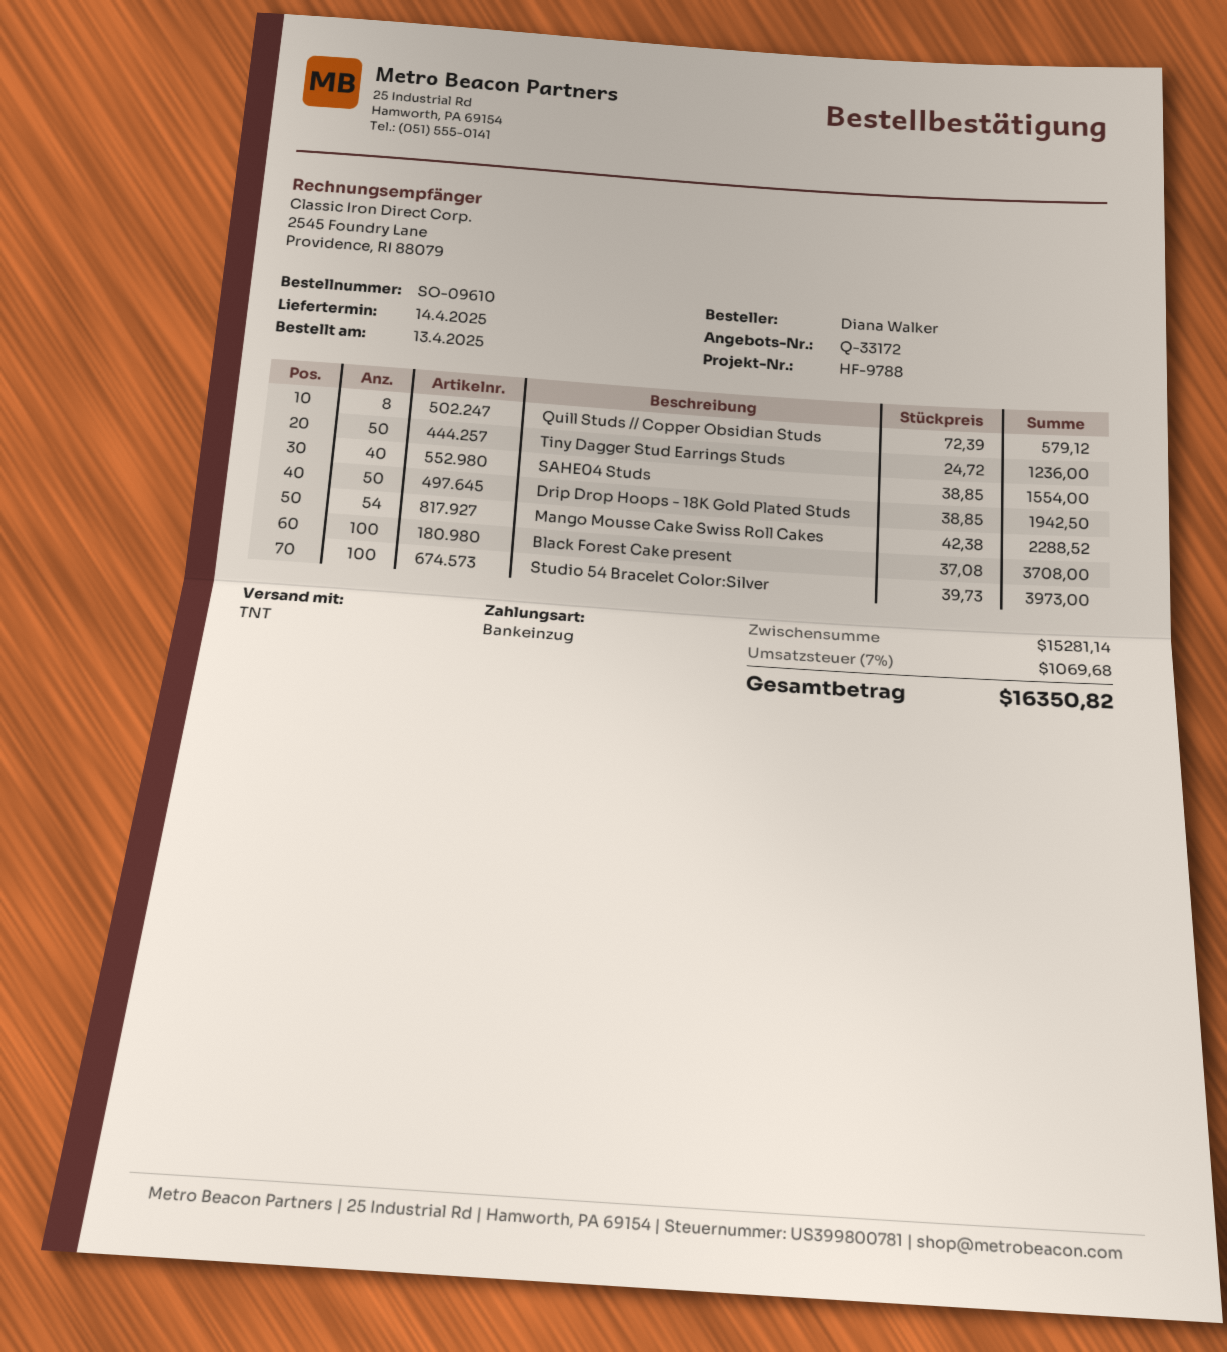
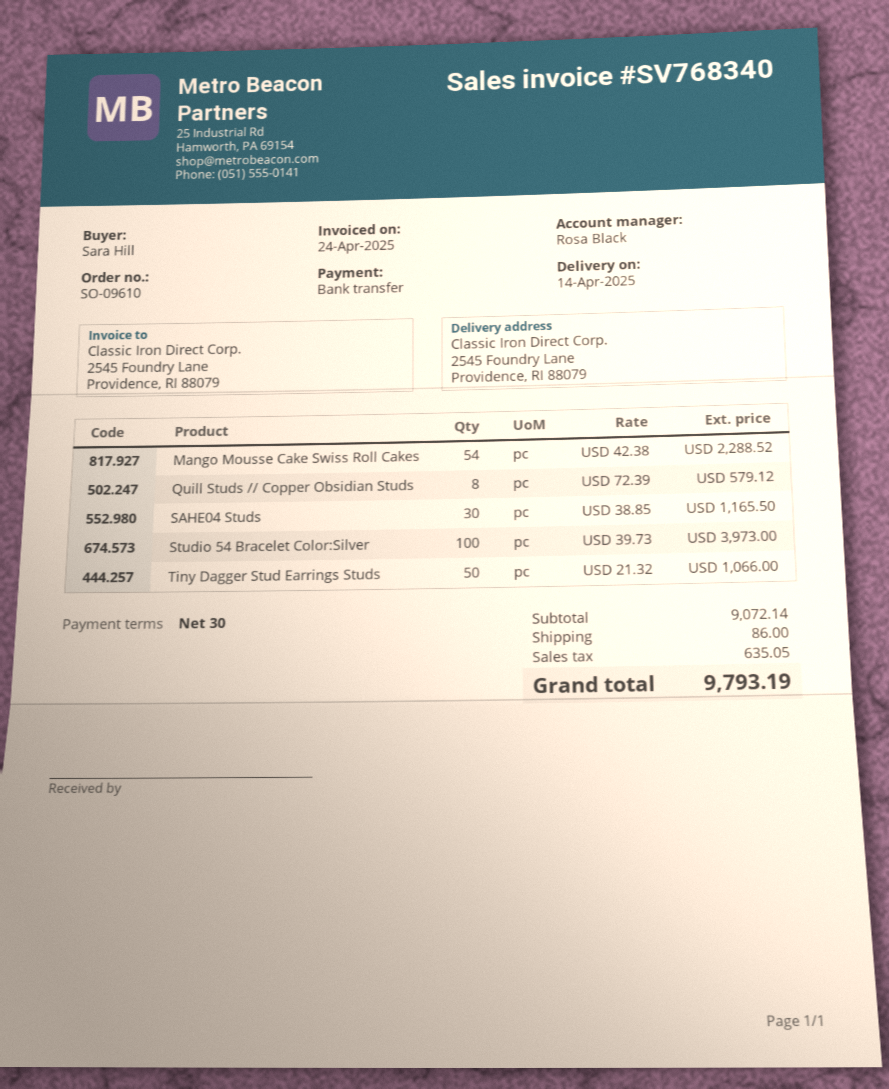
ordered by: Diana Walker -> Sara Hill
payment method: direct debit -> bank transfer
Tiny Dagger Stud Earrings Studs: 50 x 24.72 = 1236.00 -> 50 x 21.32 = 1066.00
SAHE04 Studs: 40 x 38.85 = 1554.00 -> 30 x 38.85 = 1165.50
Drip Drop Hoops - 18K Gold Plated Studs: 50 x 38.85 = 1942.50 -> none
Black Forest Cake present: 100 x 37.08 = 3708.00 -> none
subtotal: 15281.14 -> 9072.14
shipping: none -> 86.00
tax: 1069.68 -> 635.05
total: 16350.82 -> 9793.19

